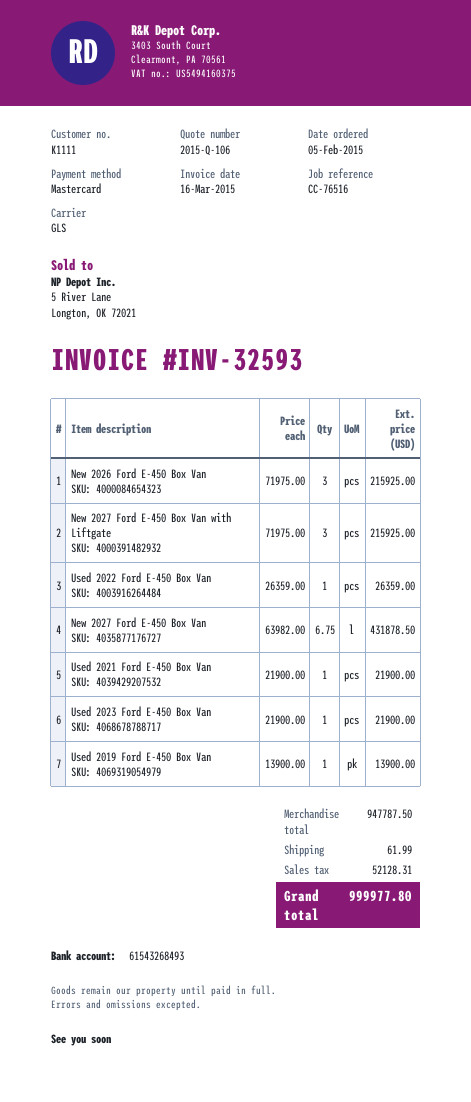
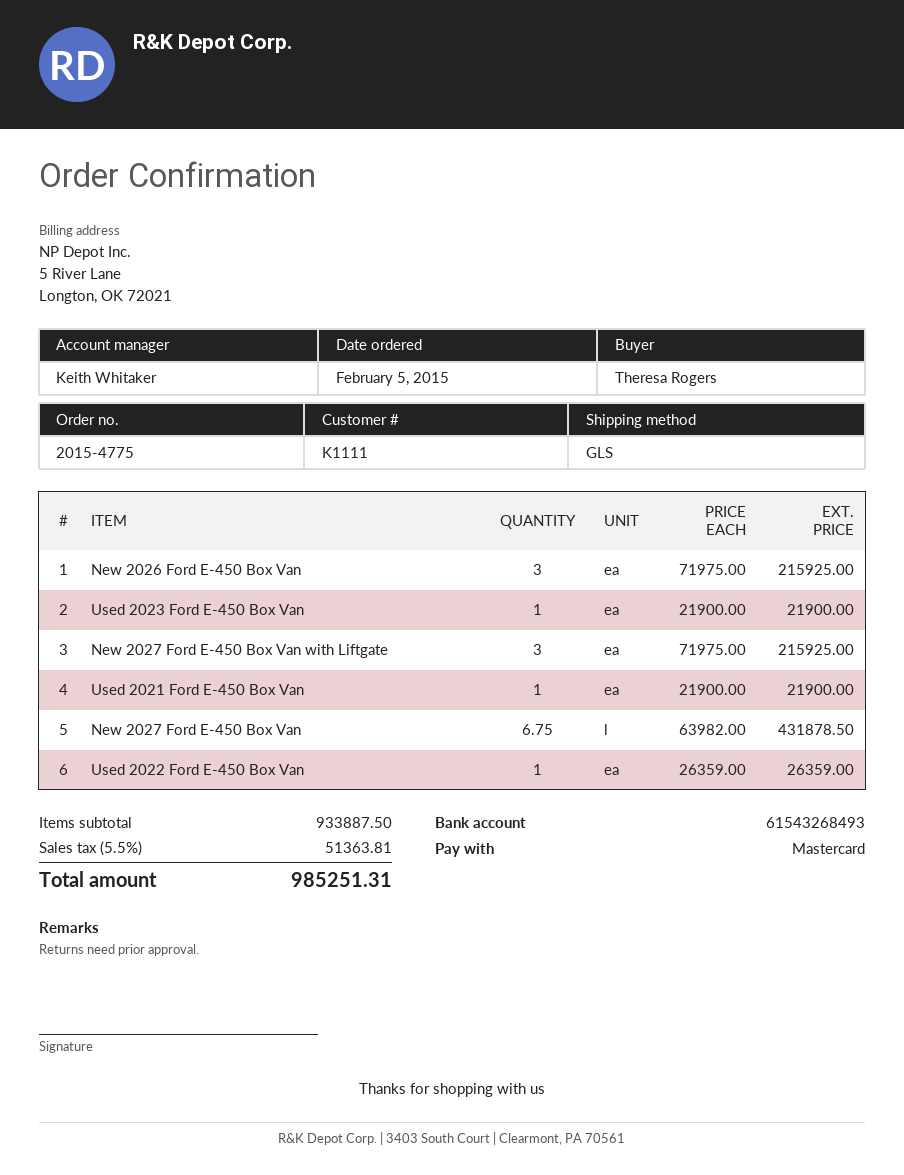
Used 2019 Ford E-450 Box Van: 1 x 13900.00 = 13900.00 -> none
subtotal: 947787.50 -> 933887.50
shipping: 61.99 -> none
tax: 52128.31 -> 51363.81
total: 999977.80 -> 985251.31

